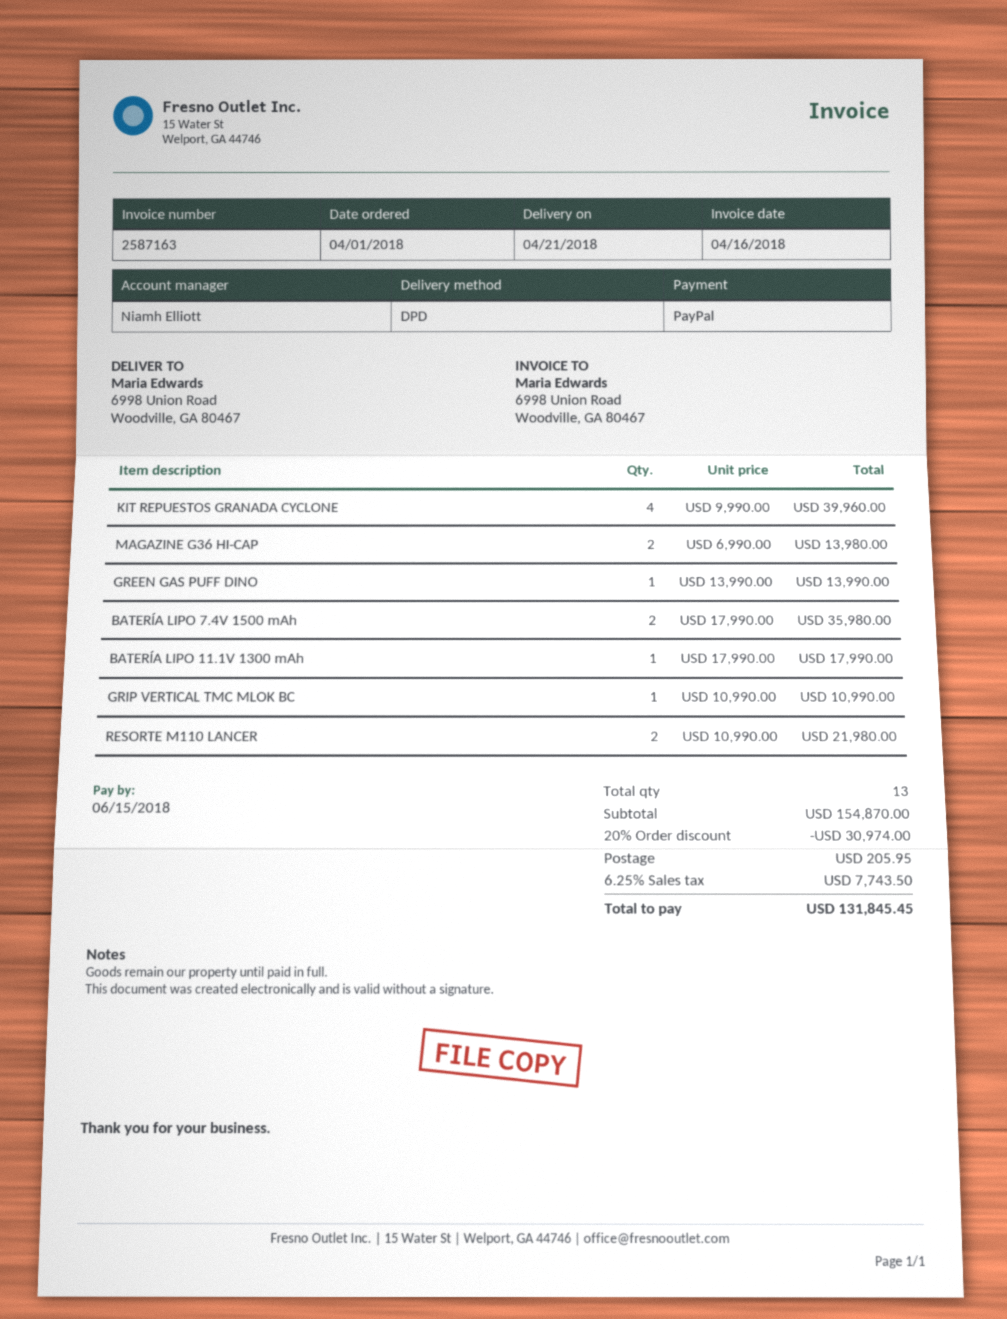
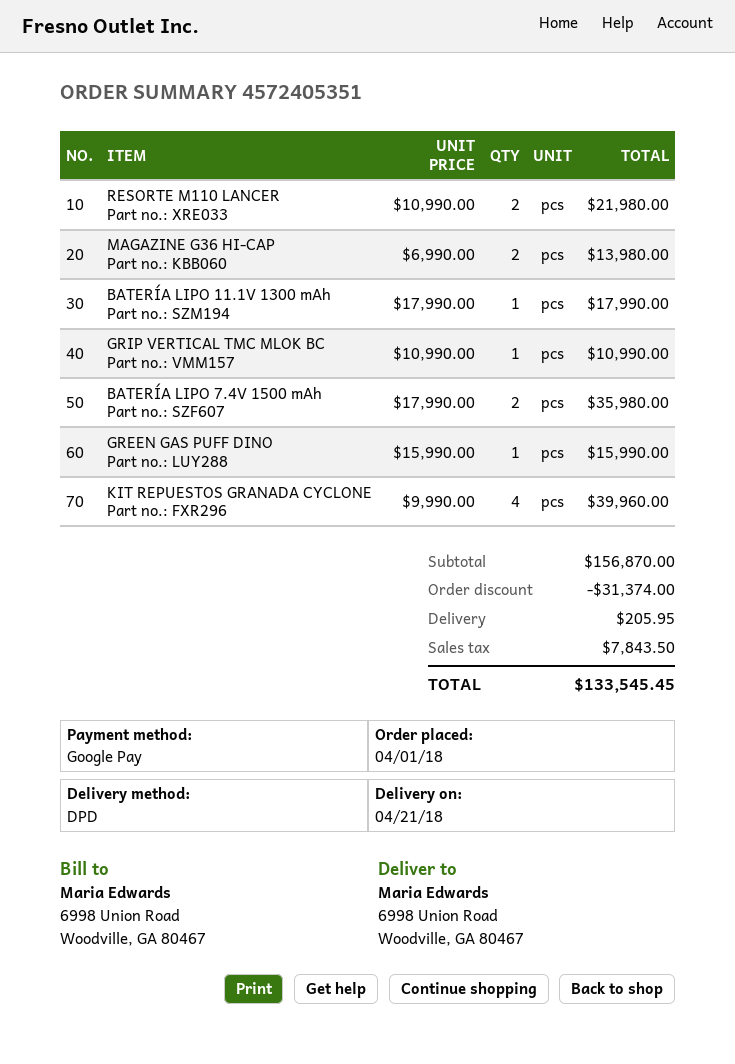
payment method: PayPal -> Google Pay
GREEN GAS PUFF DINO: 1 x 13990.00 = 13990.00 -> 1 x 15990.00 = 15990.00
subtotal: 154870.00 -> 156870.00
discount: 30974.00 -> 31374.00
tax: 7743.50 -> 7843.50
total: 131845.45 -> 133545.45

